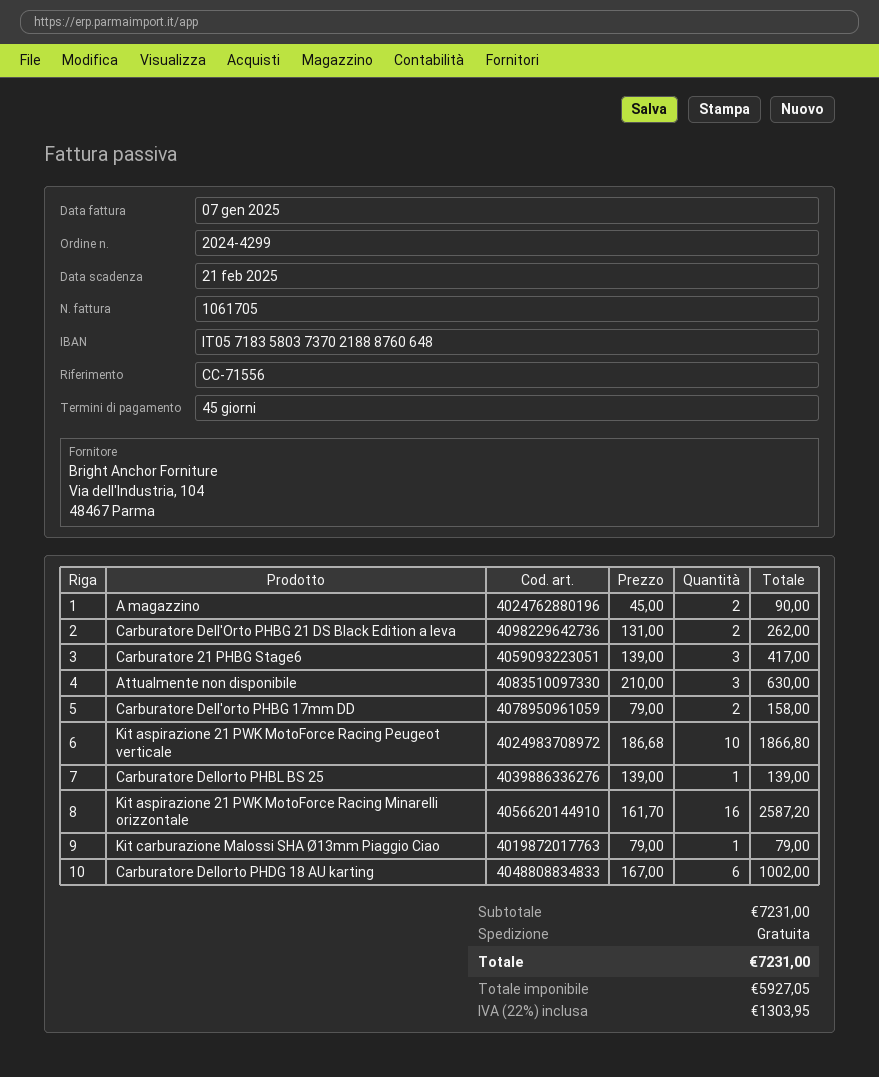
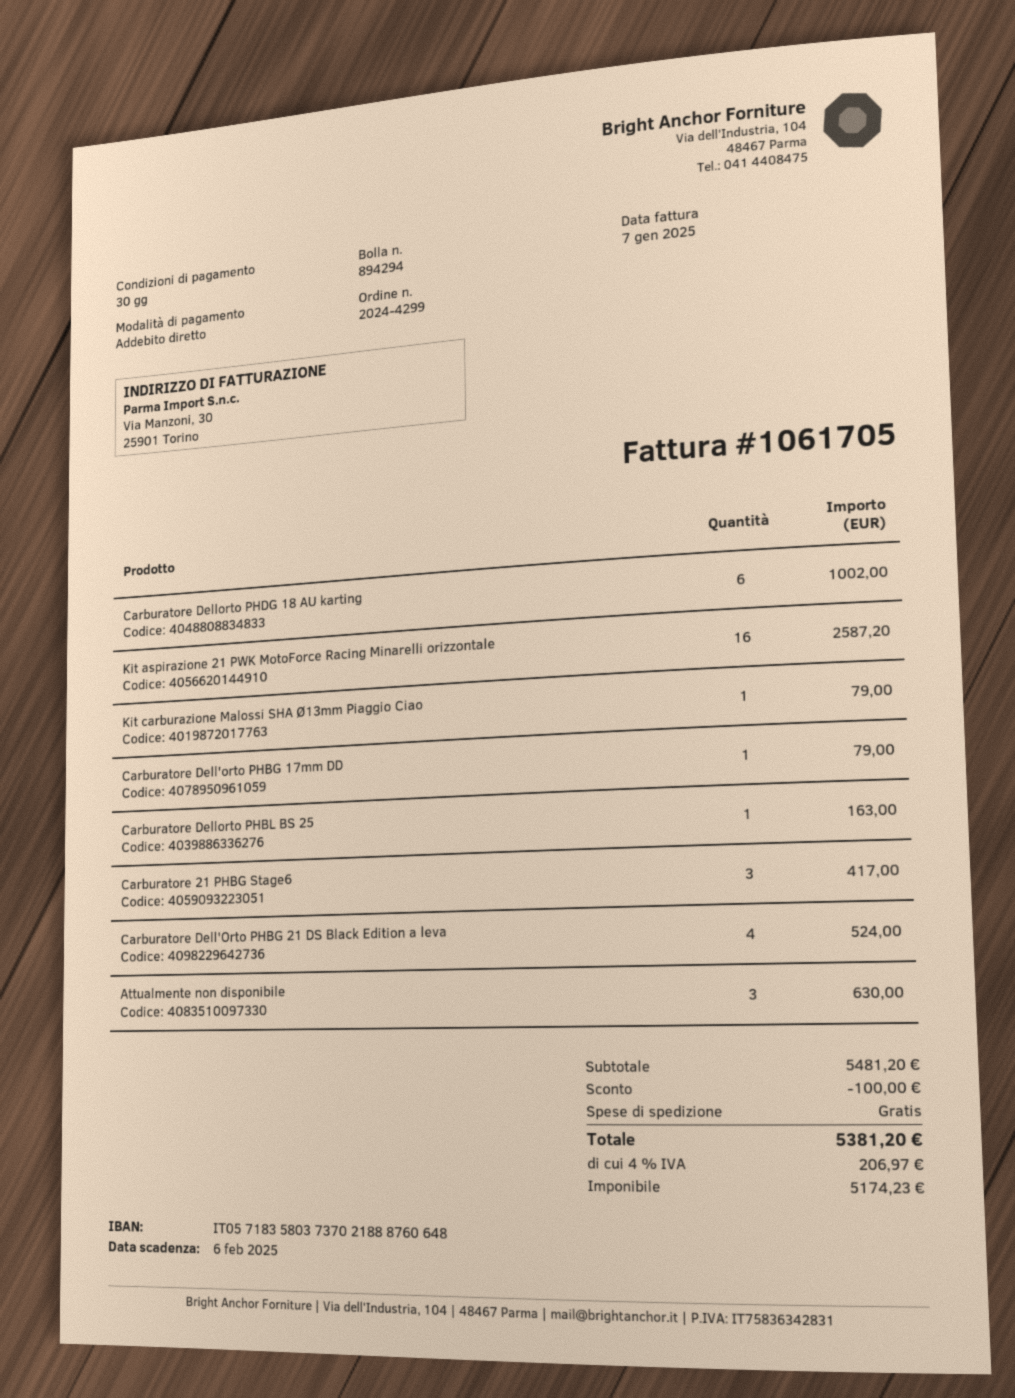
payment terms: 45 days -> 30 days
due date: 2025-02-21 -> 2025-02-06
A magazzino: 2 for 90.00 -> none
Carburatore Dell'Orto PHBG 21 DS Black Edition a leva: 2 for 262.00 -> 4 for 524.00
Carburatore Dell'orto PHBG 17mm DD: 2 for 158.00 -> 1 for 79.00
Kit aspirazione 21 PWK MotoForce Racing Peugeot verticale: 10 for 1866.80 -> none
Carburatore Dellorto PHBL BS 25: 1 for 139.00 -> 1 for 163.00
subtotal: 7231.00 -> 5481.20
discount: none -> 100.00
net: 5927.05 -> 5174.23
tax: 22% = 1303.95 -> 4% = 206.97
total: 7231.00 -> 5381.20

